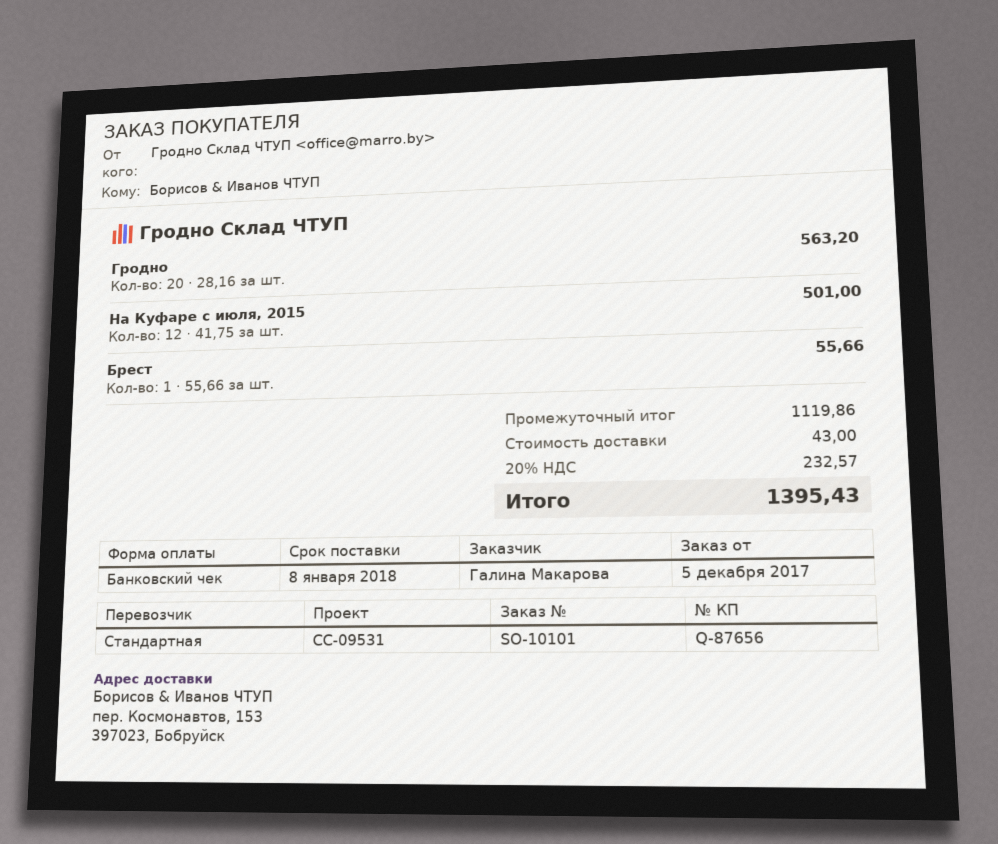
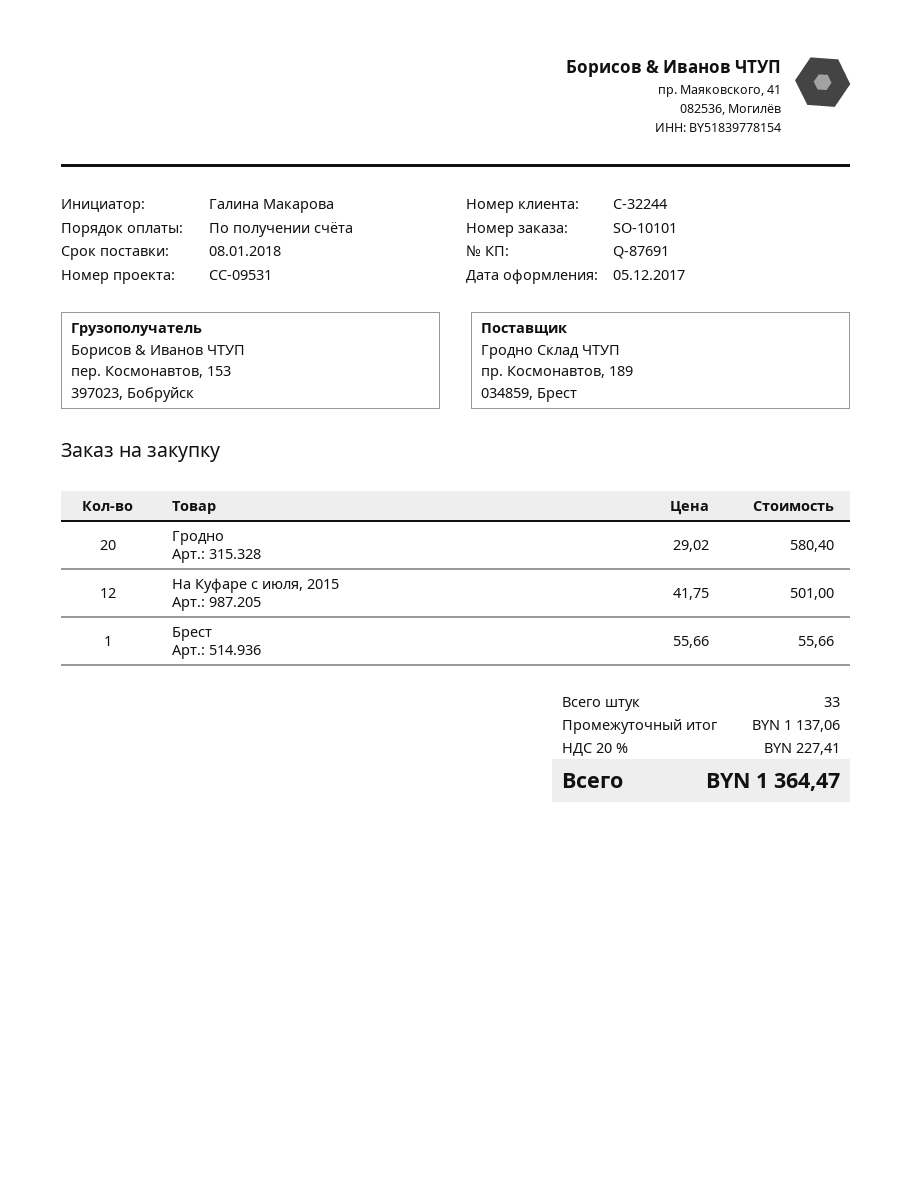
quote number: Q-87656 -> Q-87691
Гродно: 20 x 28.16 = 563.20 -> 20 x 29.02 = 580.40
subtotal: 1119.86 -> 1137.06
shipping: 43.00 -> none
tax: 20% = 232.57 -> 20% = 227.41
total: 1395.43 -> 1364.47

